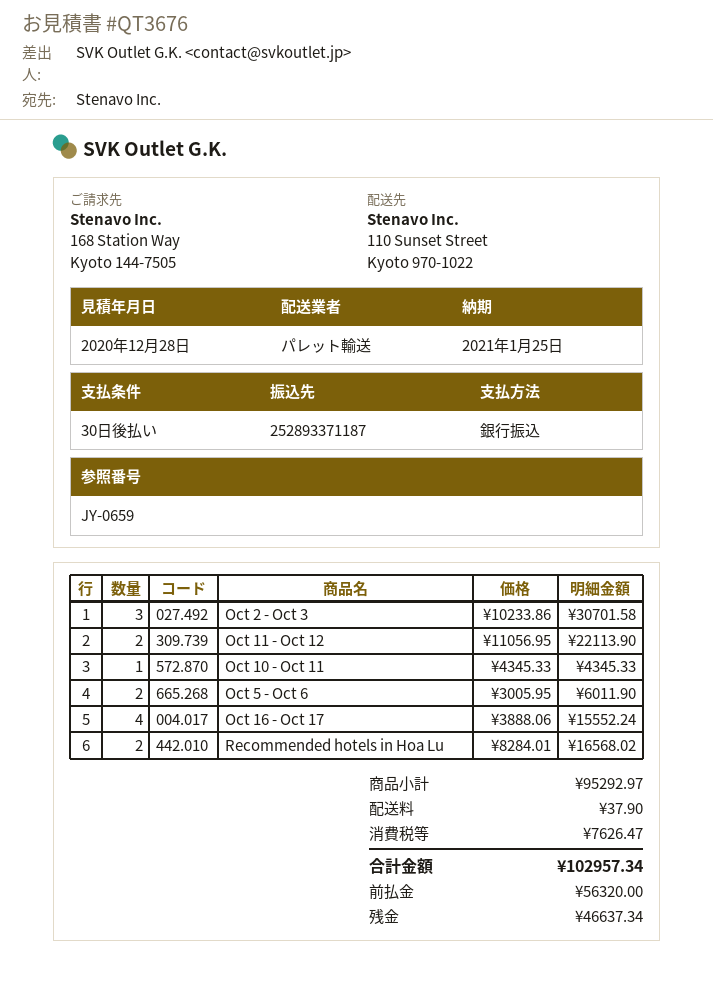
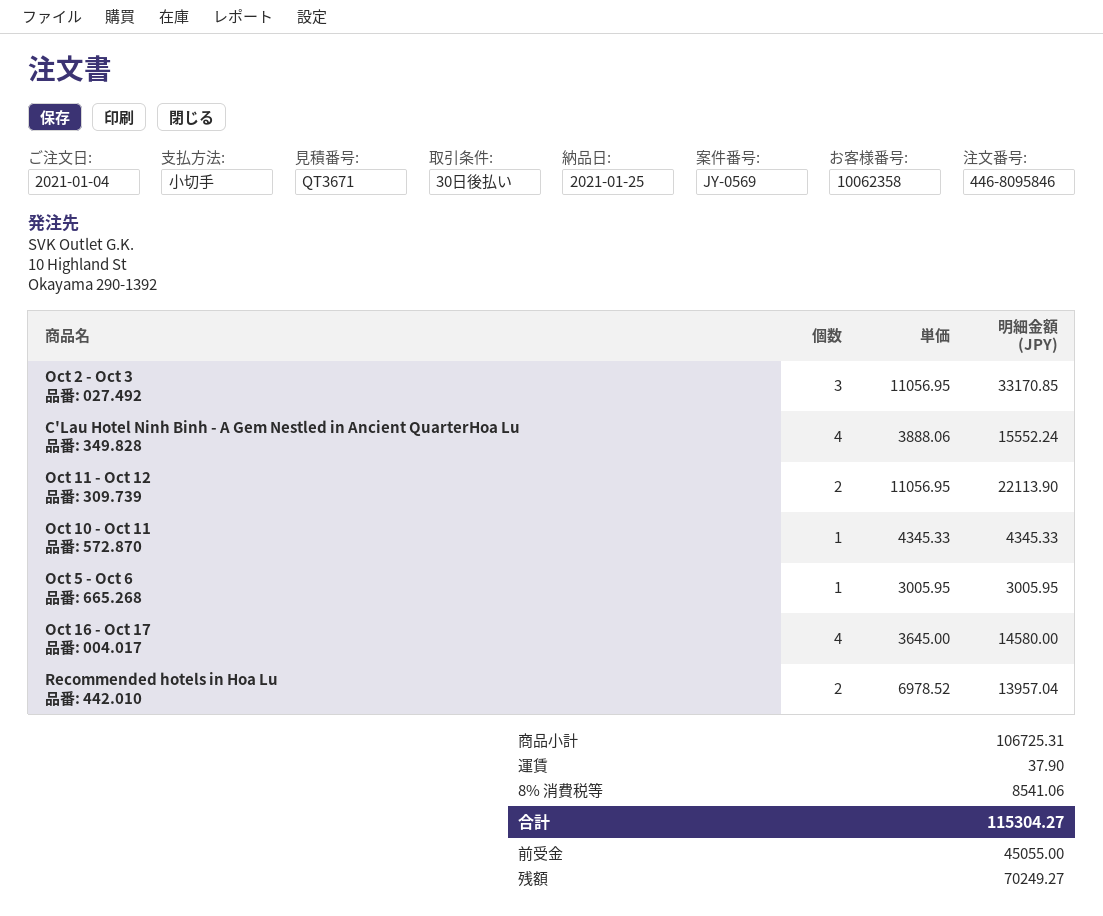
quote number: QT3676 -> QT3671
reference: JY-0659 -> JY-0569
payment method: bank transfer -> cheque
Oct 2 - Oct 3: 3 x 10233.86 = 30701.58 -> 3 x 11056.95 = 33170.85
Oct 5 - Oct 6: 2 x 3005.95 = 6011.90 -> 1 x 3005.95 = 3005.95
Oct 16 - Oct 17: 4 x 3888.06 = 15552.24 -> 4 x 3645.00 = 14580.00
Recommended hotels in Hoa Lu: 2 x 8284.01 = 16568.02 -> 2 x 6978.52 = 13957.04
C'Lau Hotel Ninh Binh - A Gem Nestled in Ancient QuarterHoa Lu: none -> 4 x 3888.06 = 15552.24
subtotal: 95292.97 -> 106725.31
tax: 7626.47 -> 8541.06
total: 102957.34 -> 115304.27
deposit: 56320.00 -> 45055.00
balance: 46637.34 -> 70249.27

